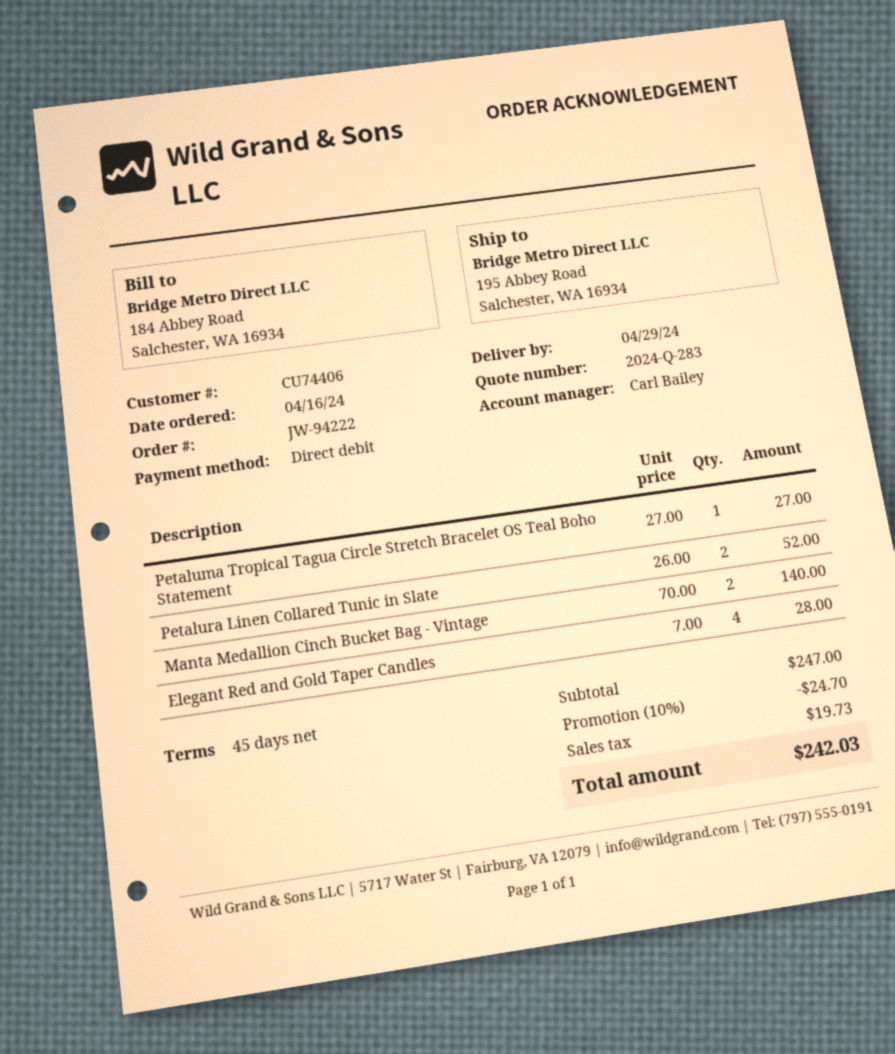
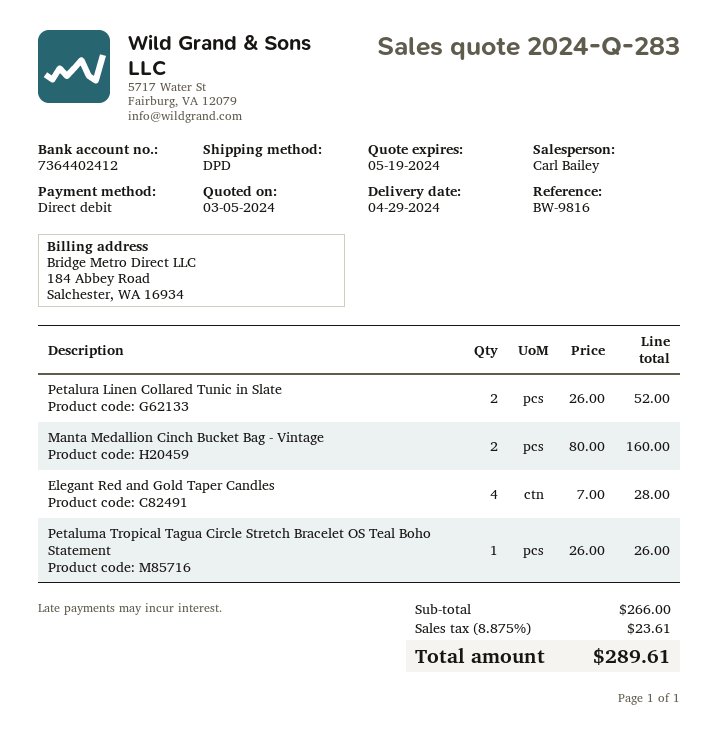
Petaluma Tropical Tagua Circle Stretch Bracelet OS Teal Boho Statement: 1 x 27.00 = 27.00 -> 1 x 26.00 = 26.00
Manta Medallion Cinch Bucket Bag - Vintage: 2 x 70.00 = 140.00 -> 2 x 80.00 = 160.00
subtotal: 247.00 -> 266.00
discount: 10% = 24.70 -> none
tax: 19.73 -> 23.61
total: 242.03 -> 289.61

